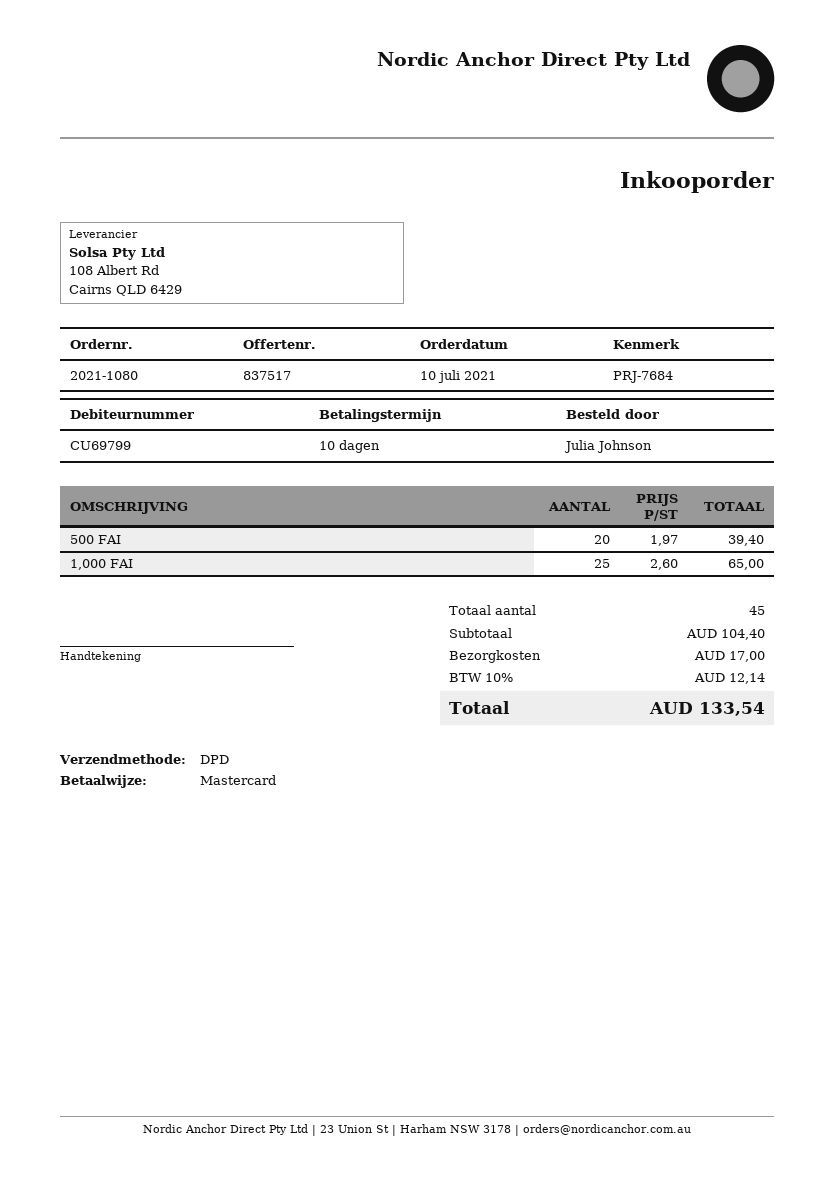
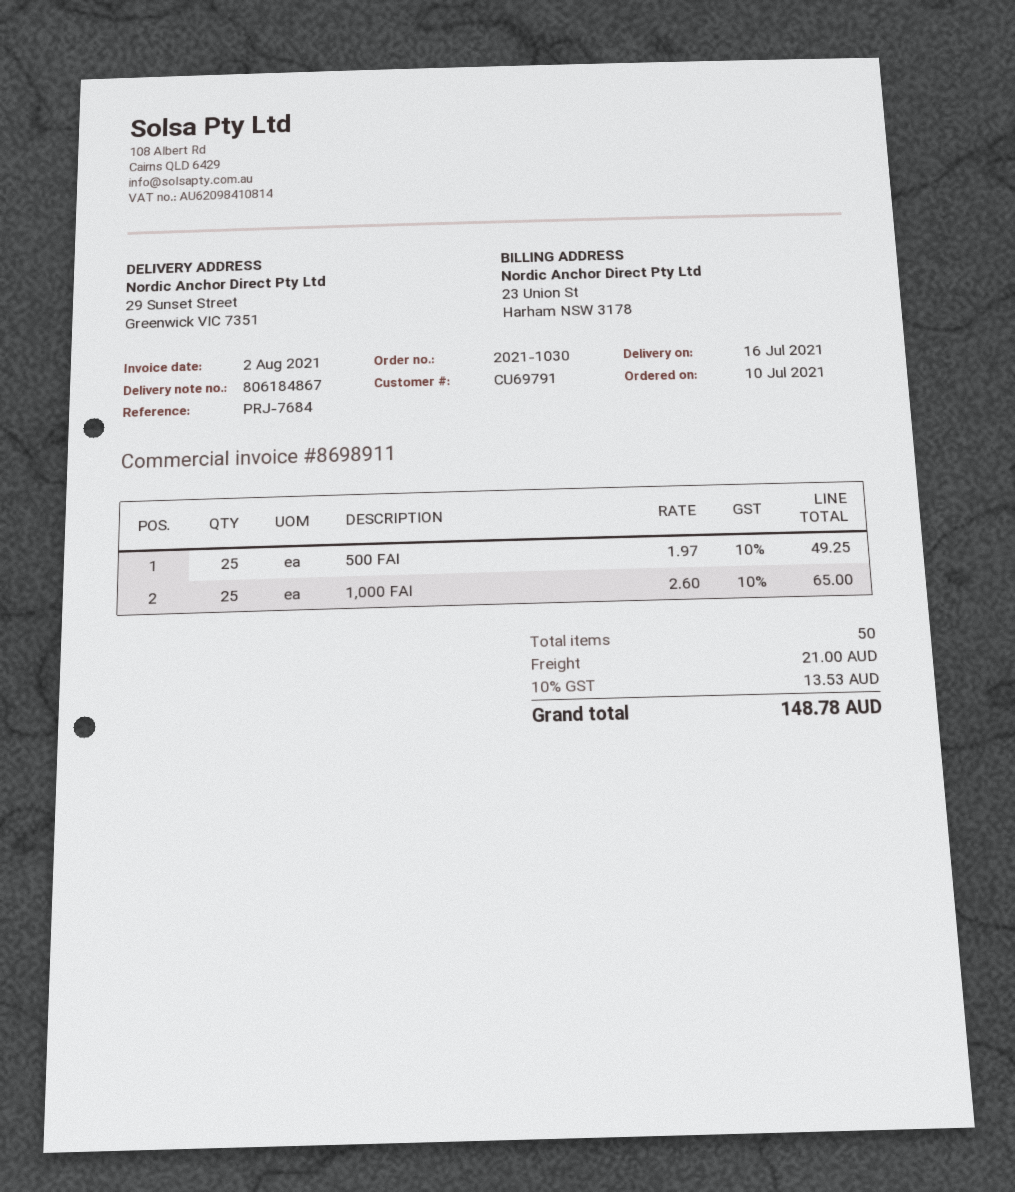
order number: 2021-1080 -> 2021-1030
customer number: CU69799 -> CU69791
500 FAI: 20 x 1.97 = 39.40 -> 25 x 1.97 = 49.25
total quantity: 45 -> 50
shipping: 17.00 -> 21.00
tax: 10% = 12.14 -> 10% = 13.53
total: 133.54 -> 148.78

